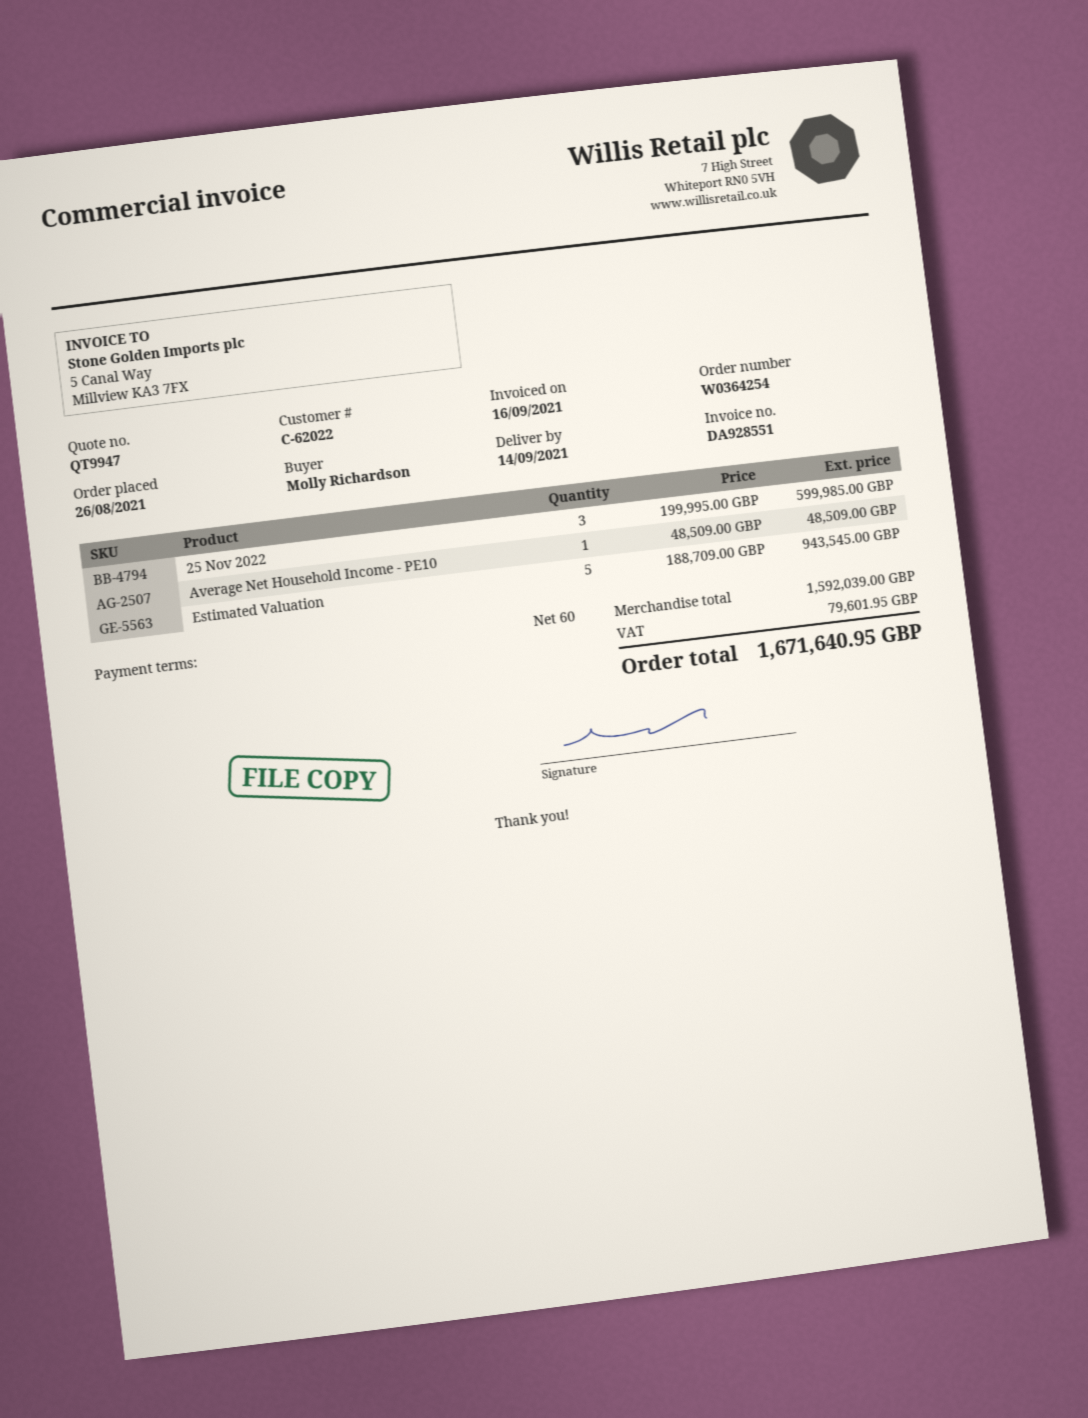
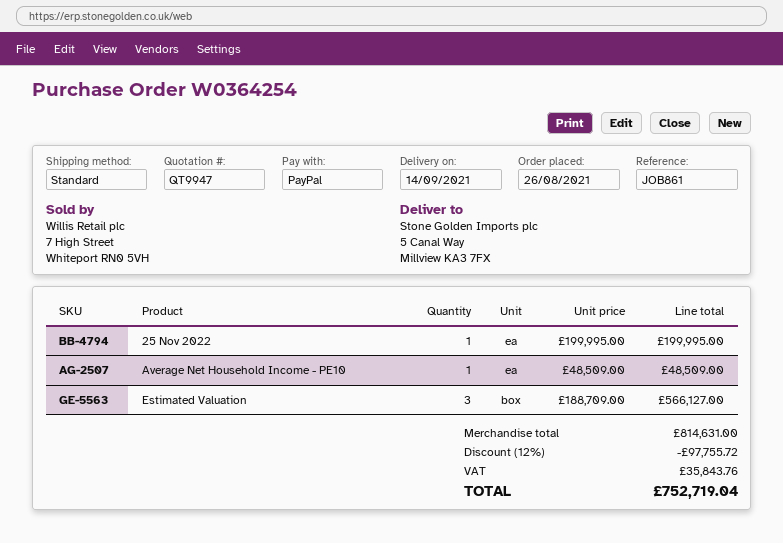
25 Nov 2022: 3 x 199995.00 = 599985.00 -> 1 x 199995.00 = 199995.00
Estimated Valuation: 5 x 188709.00 = 943545.00 -> 3 x 188709.00 = 566127.00
subtotal: 1592039.00 -> 814631.00
discount: none -> 12% = 97755.72
tax: 79601.95 -> 35843.76
total: 1671640.95 -> 752719.04

